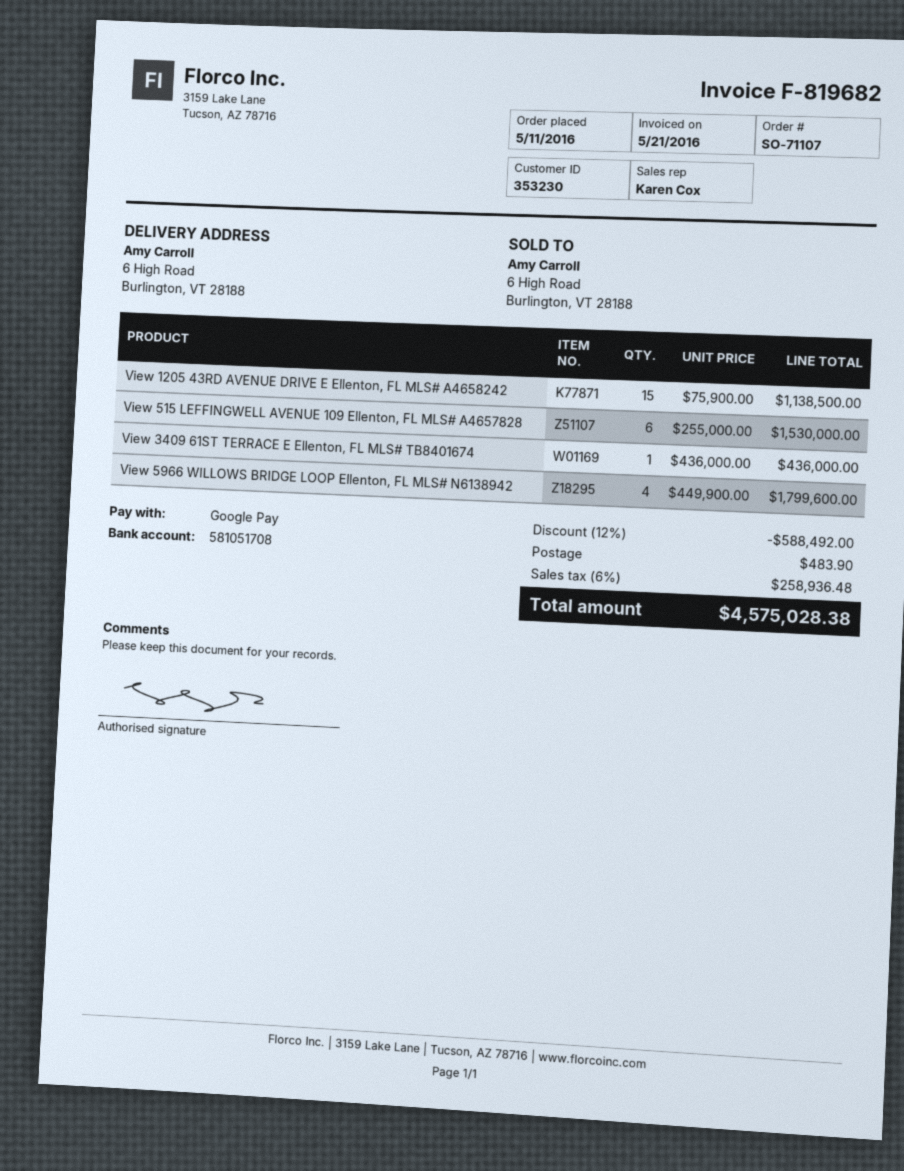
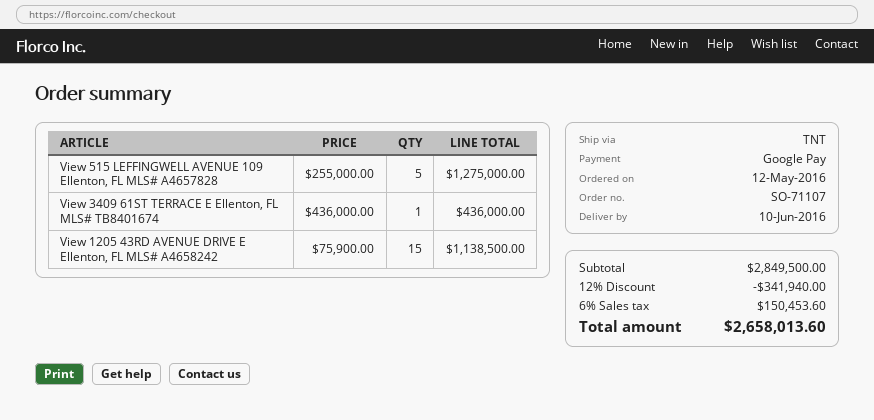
order date: 2016-05-11 -> 2016-05-12
View 515 LEFFINGWELL AVENUE 109 Ellenton, FL MLS# A4657828: 6 x 255000.00 = 1530000.00 -> 5 x 255000.00 = 1275000.00
View 5966 WILLOWS BRIDGE LOOP Ellenton, FL MLS# N6138942: 4 x 449900.00 = 1799600.00 -> none
discount: 12% = 588492.00 -> 12% = 341940.00
shipping: 483.90 -> none
tax: 6% = 258936.48 -> 6% = 150453.60
total: 4575028.38 -> 2658013.60

